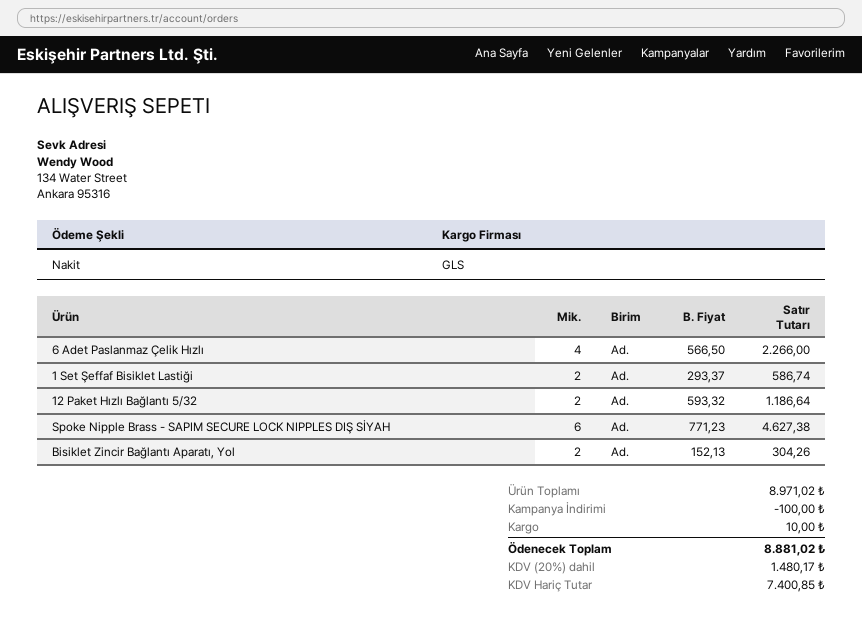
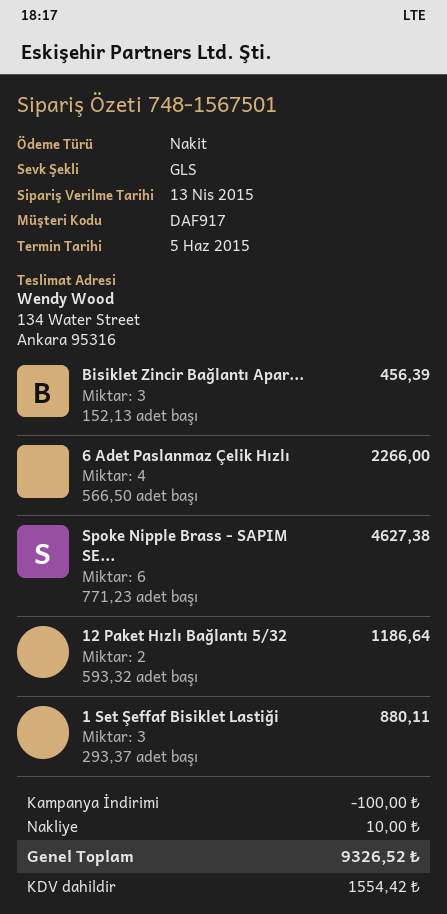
1 Set Şeffaf Bisiklet Lastiği: 2 x 293.37 = 586.74 -> 3 x 293.37 = 880.11
Bisiklet Zincir Bağlantı Aparatı, Yol: 2 x 152.13 = 304.26 -> 3 x 152.13 = 456.39
tax: 1480.17 -> 1554.42
total: 8881.02 -> 9326.52

